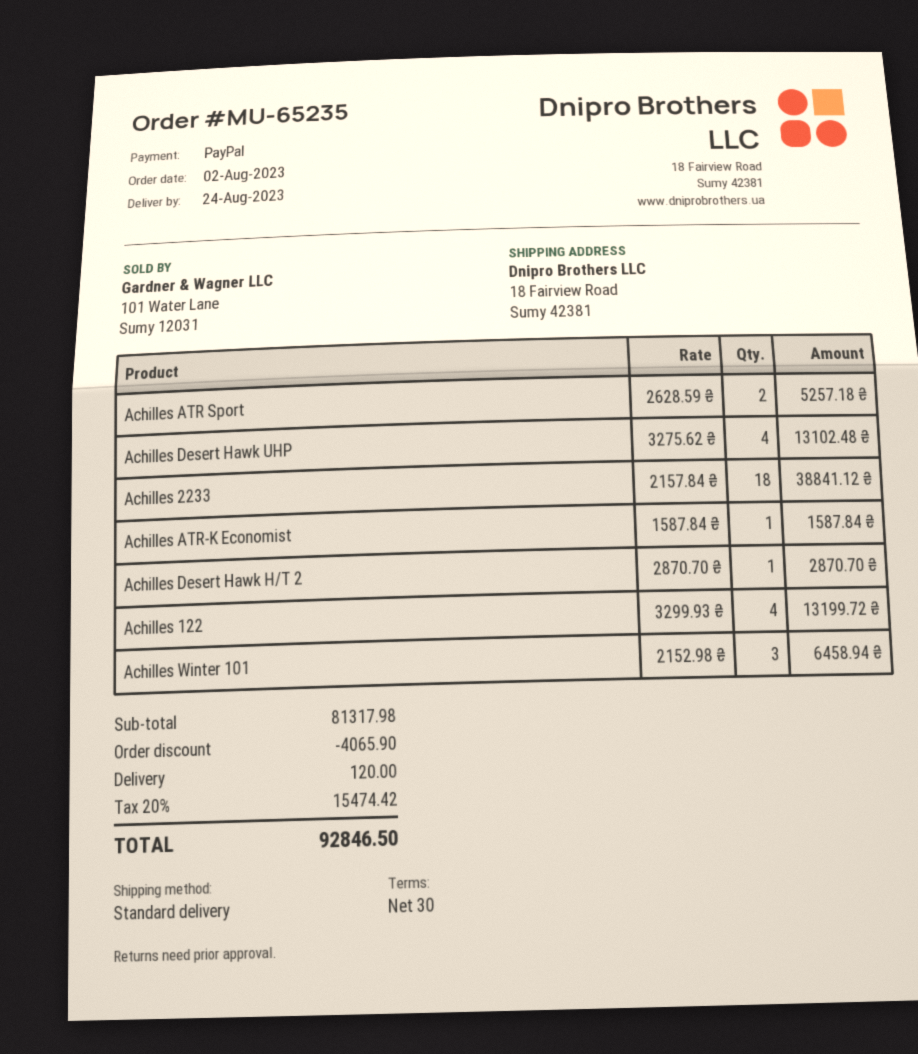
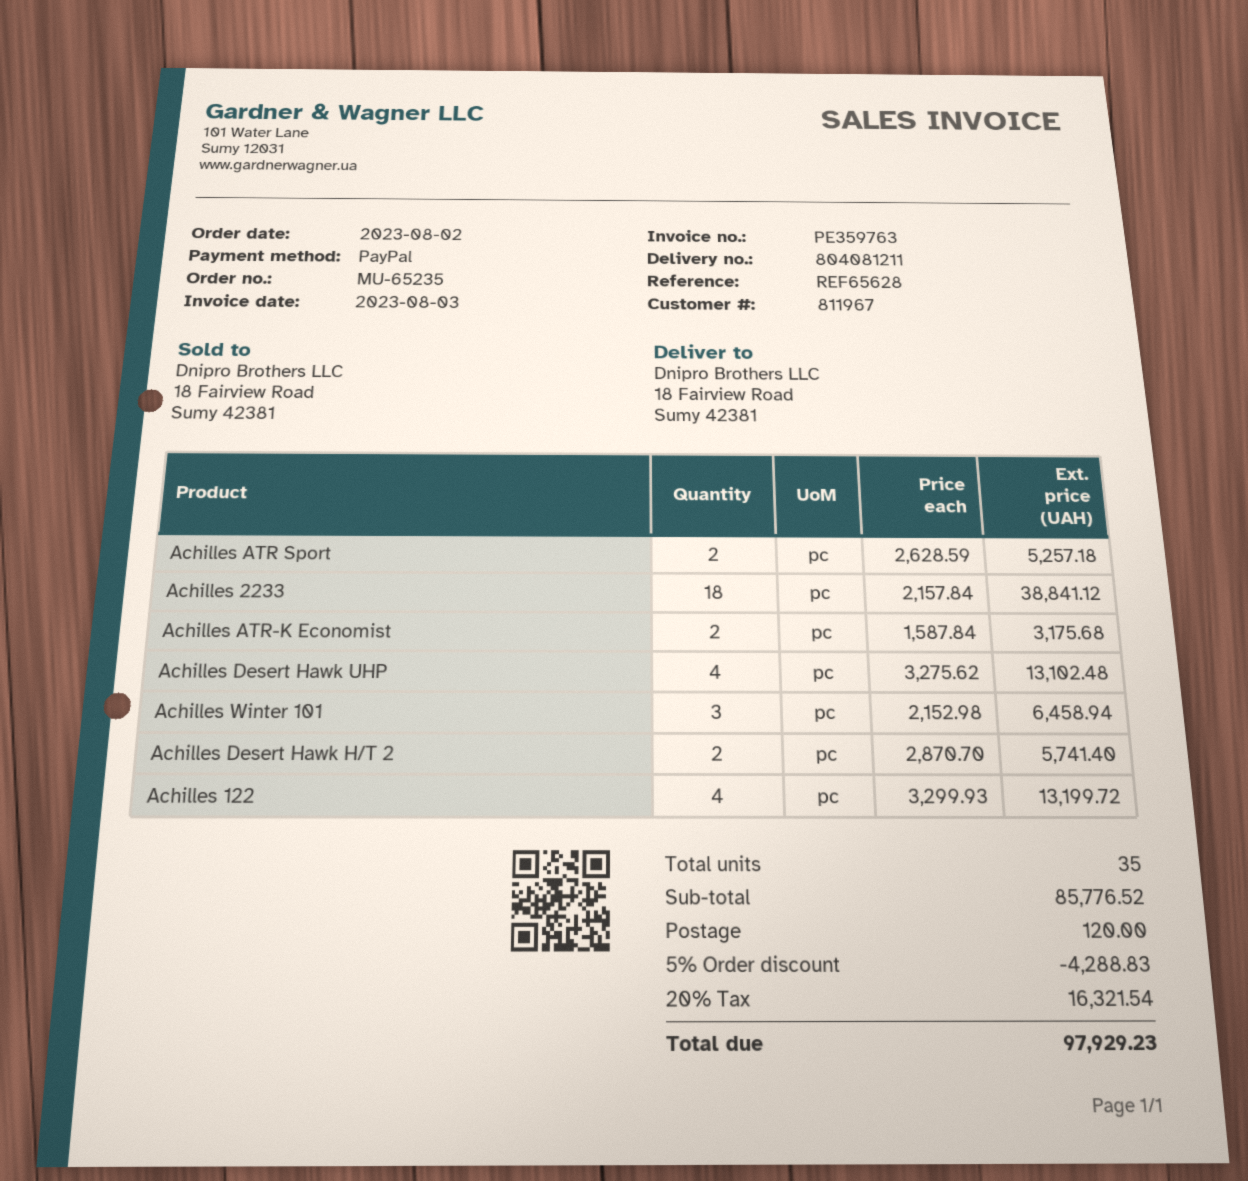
Achilles ATR-K Economist: 1 x 1587.84 = 1587.84 -> 2 x 1587.84 = 3175.68
Achilles Desert Hawk H/T 2: 1 x 2870.70 = 2870.70 -> 2 x 2870.70 = 5741.40
subtotal: 81317.98 -> 85776.52
discount: 4065.90 -> 4288.83
tax: 20% = 15474.42 -> 20% = 16321.54
total: 92846.50 -> 97929.23

